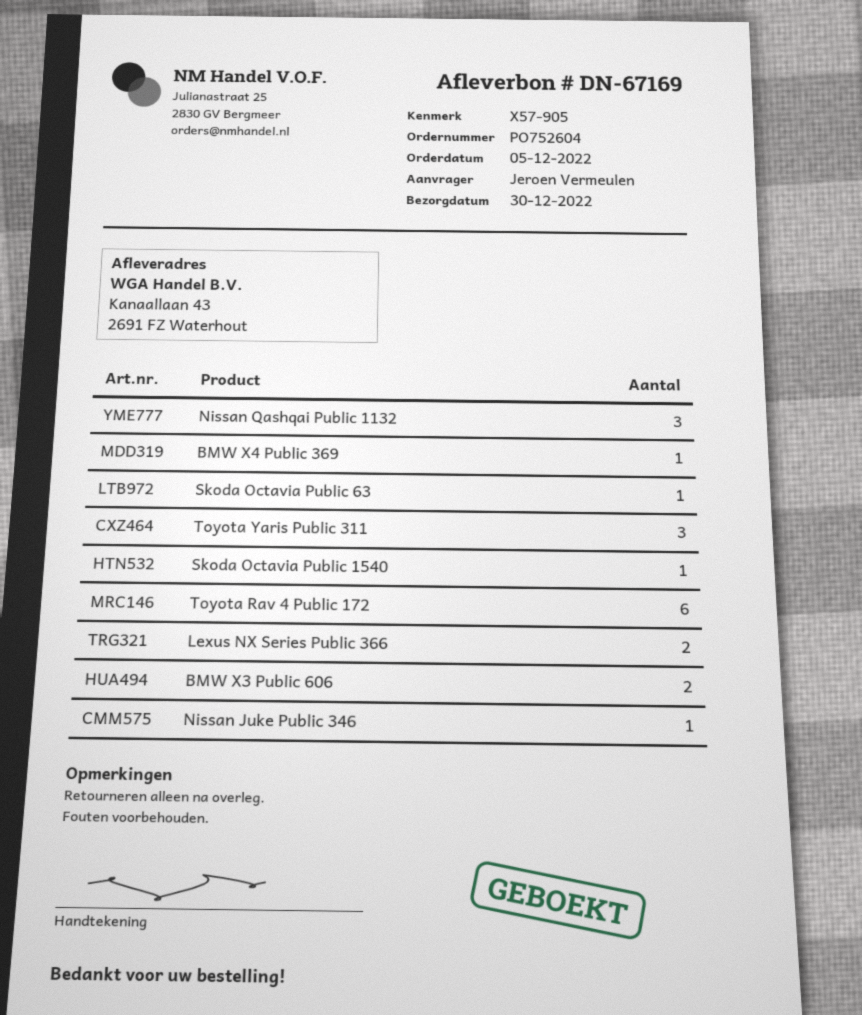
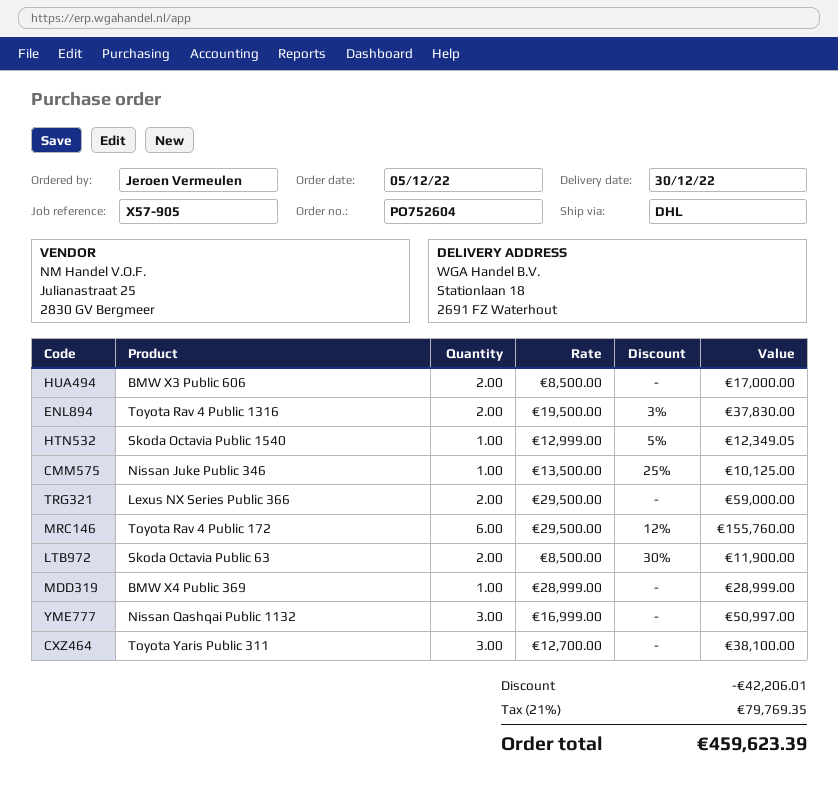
ship to: Kanaallaan 43, 2691 FZ Waterhout -> Stationlaan 18, 2691 FZ Waterhout
Skoda Octavia Public 63: 1 -> 2
Toyota Rav 4 Public 1316: none -> 2

